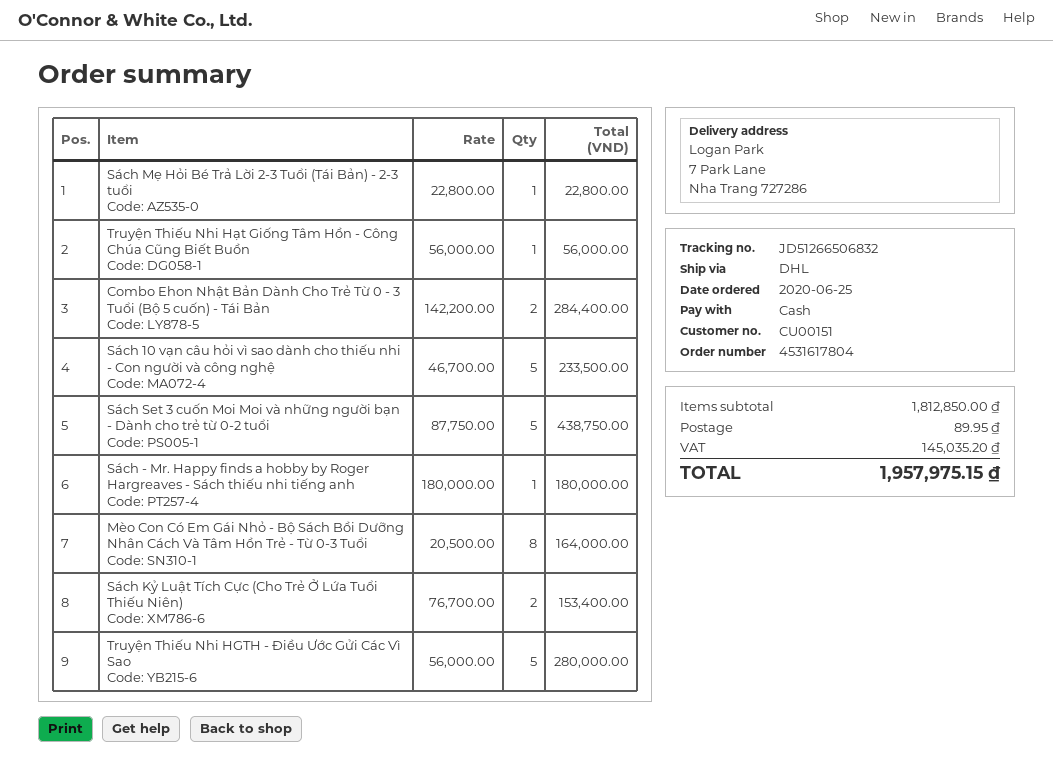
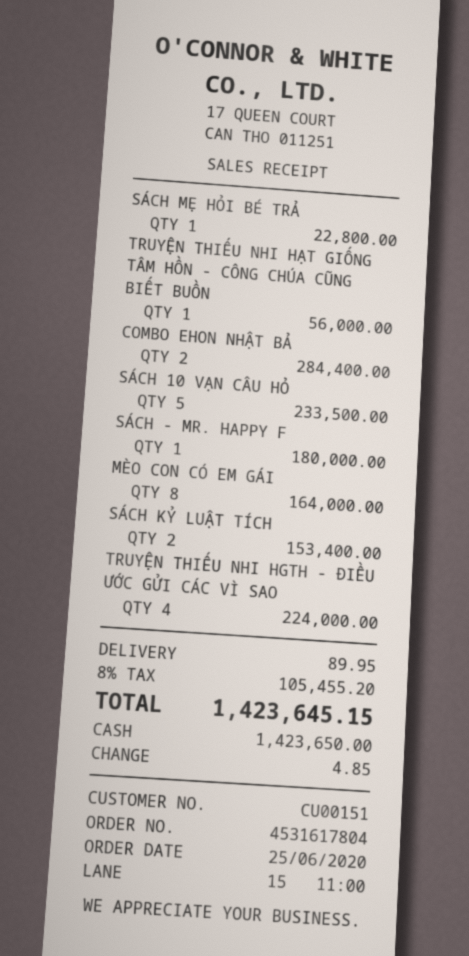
Sách Set 3 cuốn Moi Moi và những người bạn - Dành cho trẻ từ 0-2 tuổi: 5 for 438750.00 -> none
Truyện Thiếu Nhi HGTH - Điều Ước Gửi Các Vì Sao: 5 for 280000.00 -> 4 for 224000.00
tax: 145035.20 -> 105455.20
total: 1957975.15 -> 1423645.15

